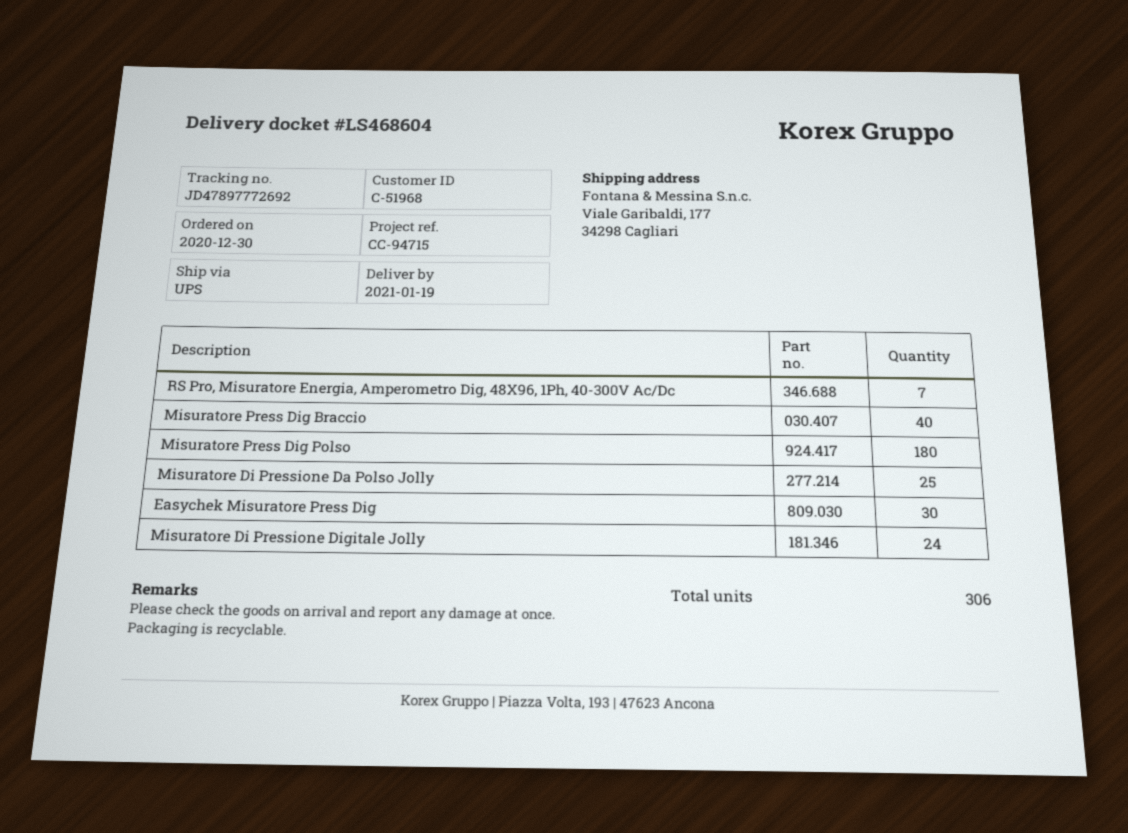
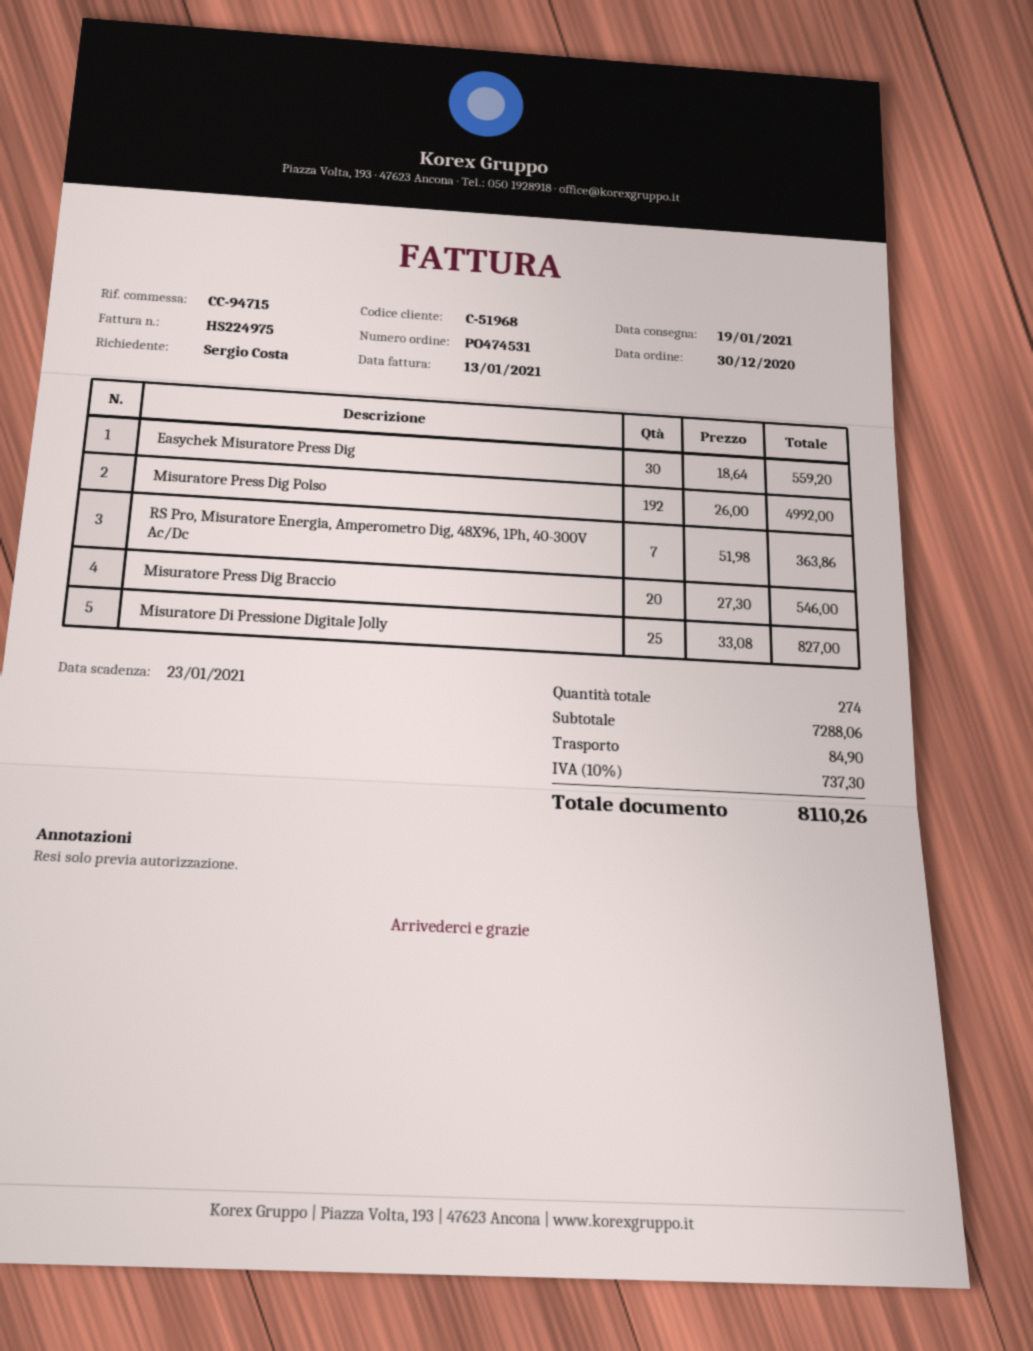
Misuratore Press Dig Braccio: 40 -> 20
Misuratore Press Dig Polso: 180 -> 192
Misuratore Di Pressione Da Polso Jolly: 25 -> none
Misuratore Di Pressione Digitale Jolly: 24 -> 25
total quantity: 306 -> 274

